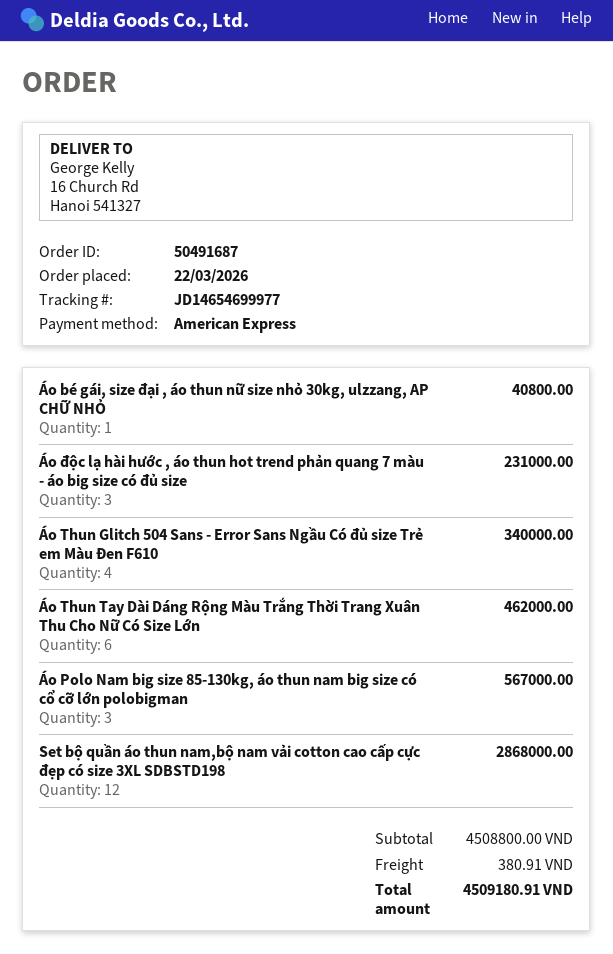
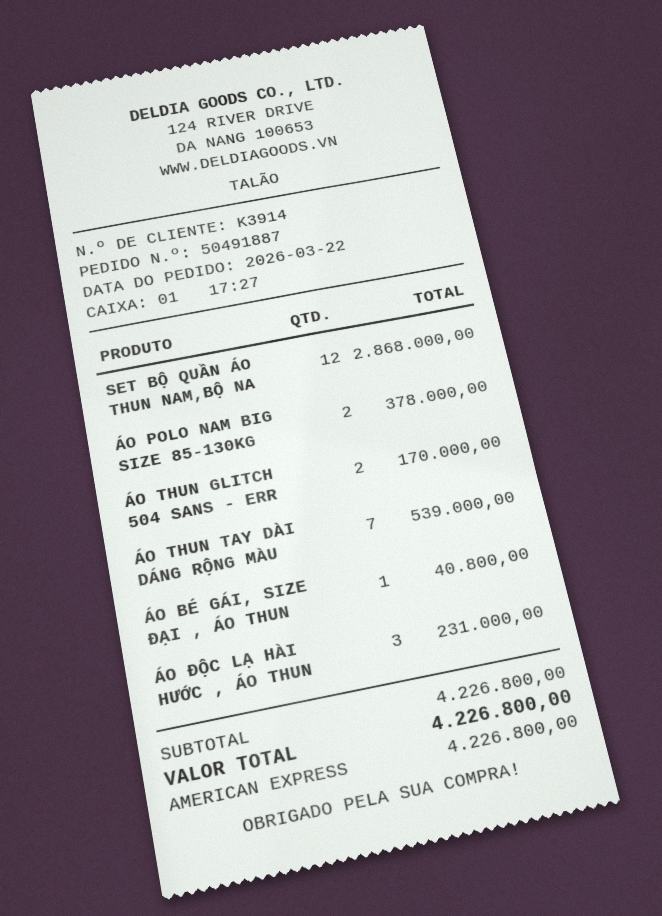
order number: 50491687 -> 50491887
Áo Thun Glitch 504 Sans - Error Sans Ngầu Có đủ size Trẻ em Màu Đen F610: 4 for 340000.00 -> 2 for 170000.00
Áo Thun Tay Dài Dáng Rộng Màu Trắng Thời Trang Xuân Thu Cho Nữ Có Size Lớn: 6 for 462000.00 -> 7 for 539000.00
Áo Polo Nam big size 85-130kg, áo thun nam big size có cổ cỡ lớn polobigman: 3 for 567000.00 -> 2 for 378000.00
subtotal: 4508800.00 -> 4226800.00
shipping: 380.91 -> none
total: 4509180.91 -> 4226800.00

